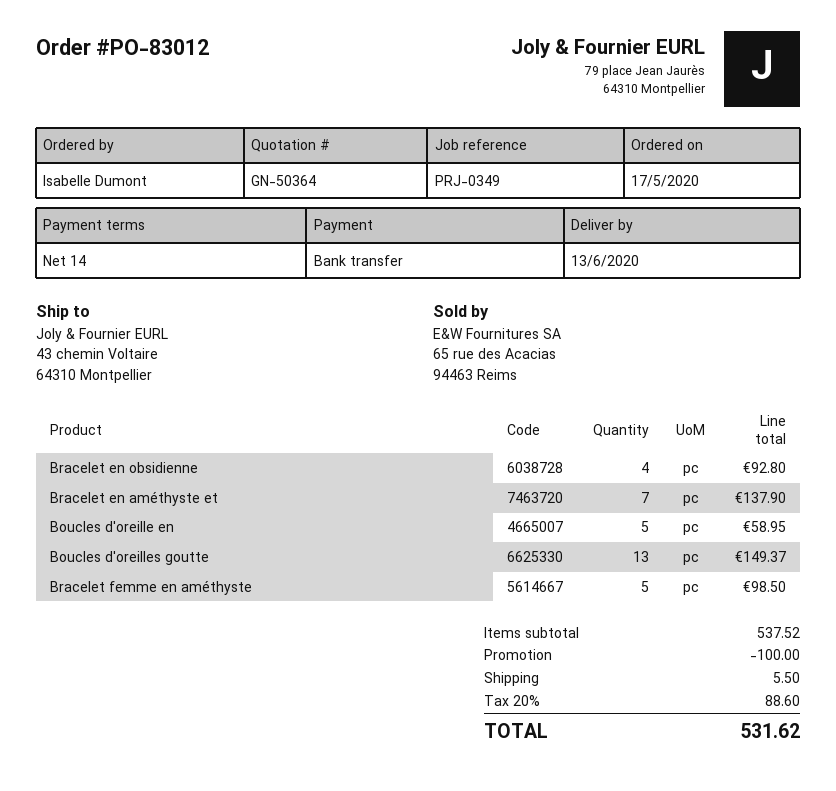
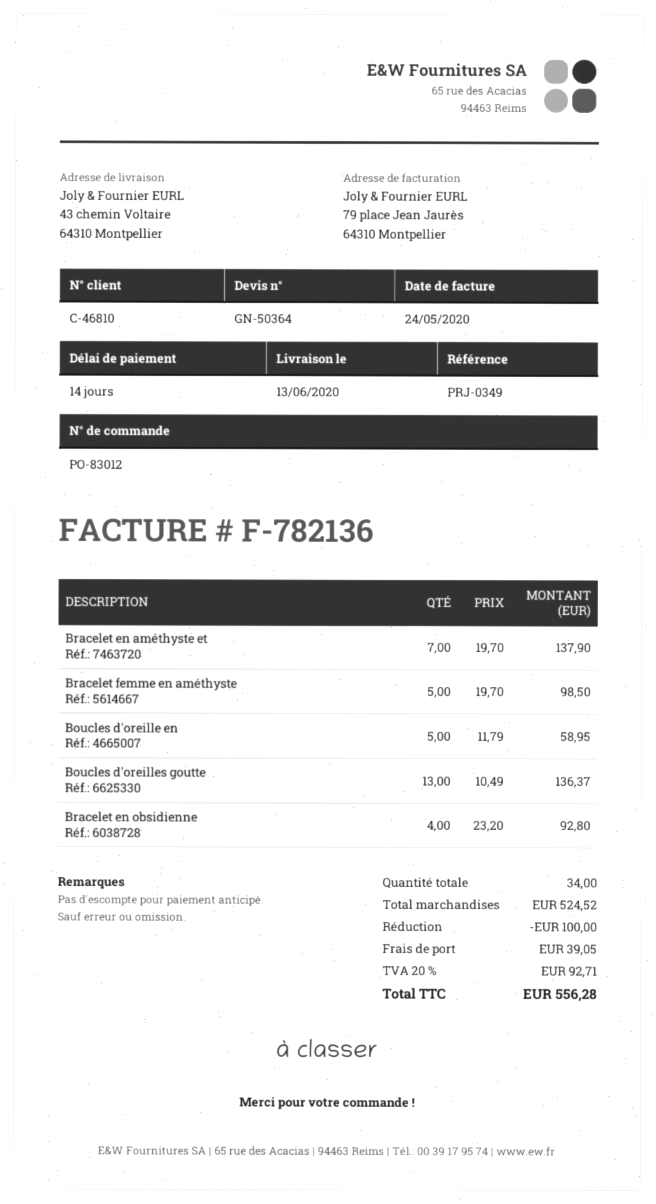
Boucles d'oreilles goutte: 13 for 149.37 -> 13 for 136.37
subtotal: 537.52 -> 524.52
shipping: 5.50 -> 39.05
tax: 20% = 88.60 -> 20% = 92.71
total: 531.62 -> 556.28

